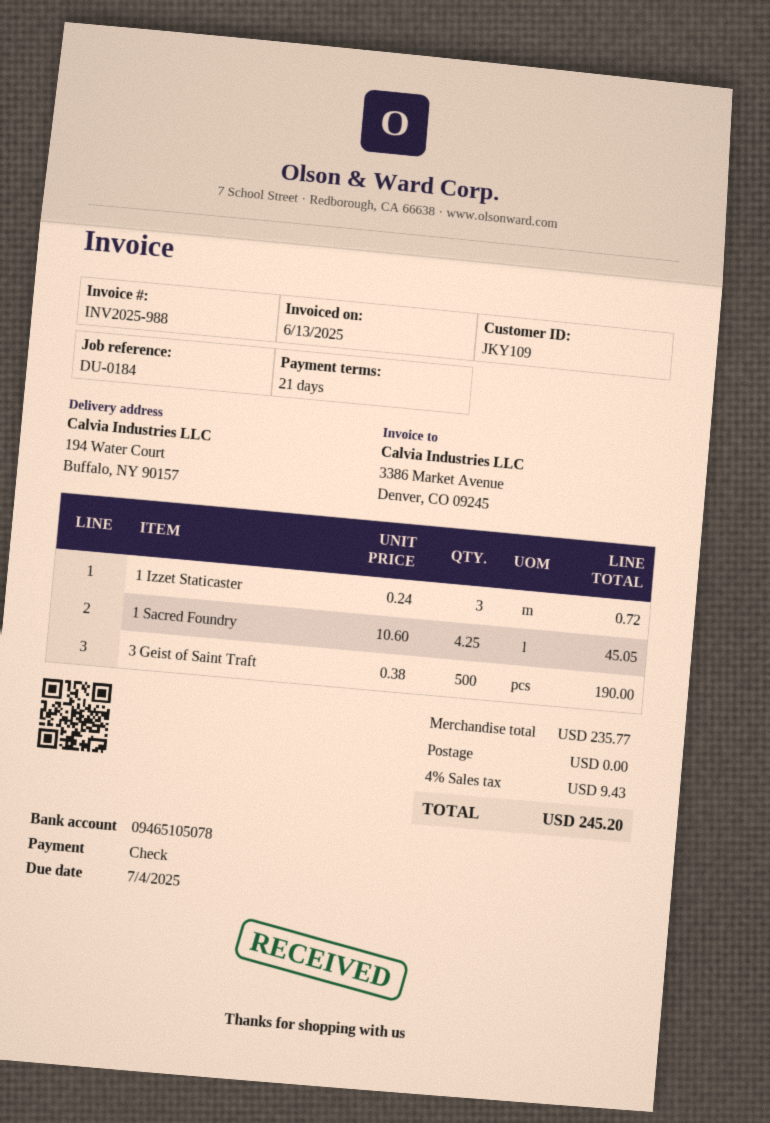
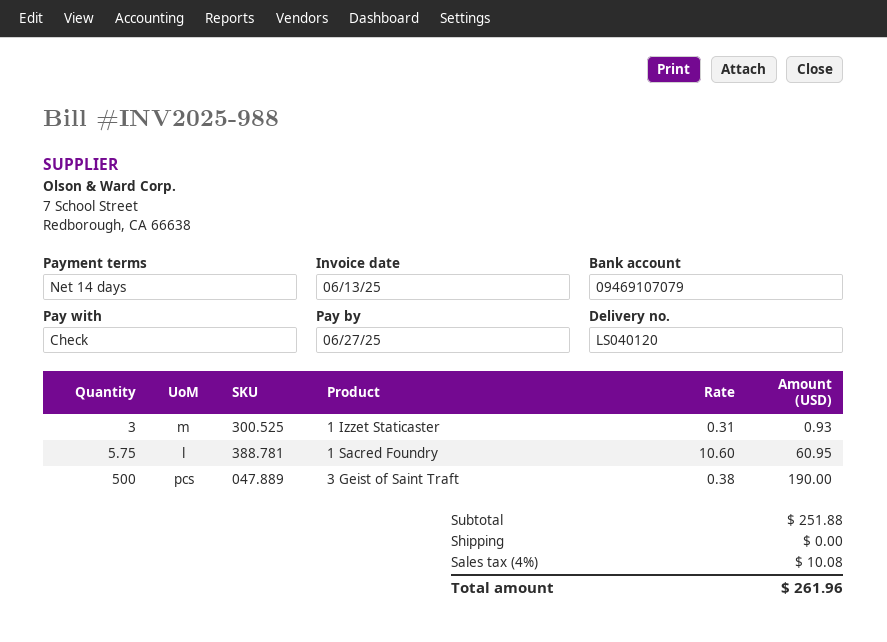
payment terms: 21 days -> 14 days
due date: 2025-07-04 -> 2025-06-27
bank account: 09465105078 -> 09469107079
1 Izzet Staticaster: 3 x 0.24 = 0.72 -> 3 x 0.31 = 0.93
1 Sacred Foundry: 4.25 x 10.60 = 45.05 -> 5.75 x 10.60 = 60.95
subtotal: 235.77 -> 251.88
tax: 4% = 9.43 -> 4% = 10.08
total: 245.20 -> 261.96

